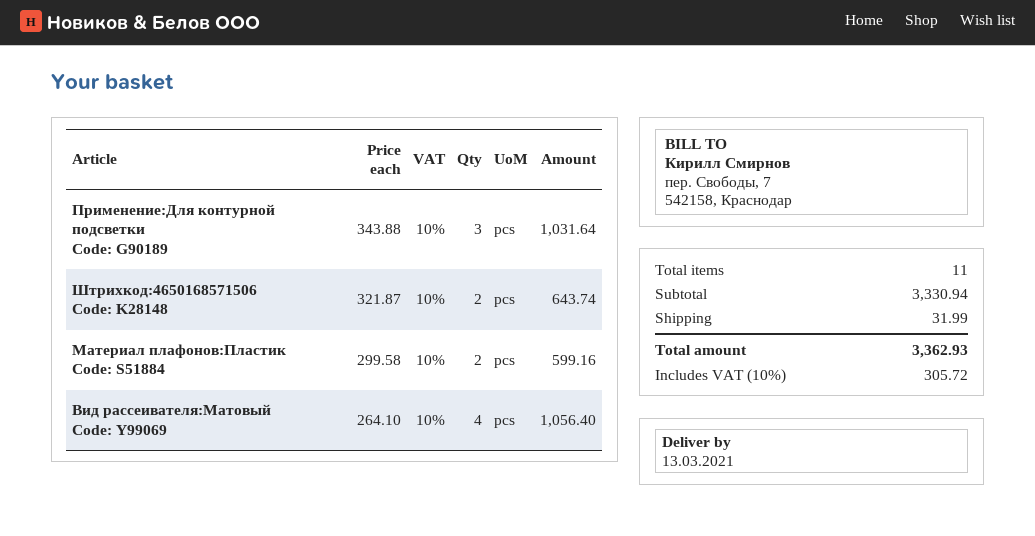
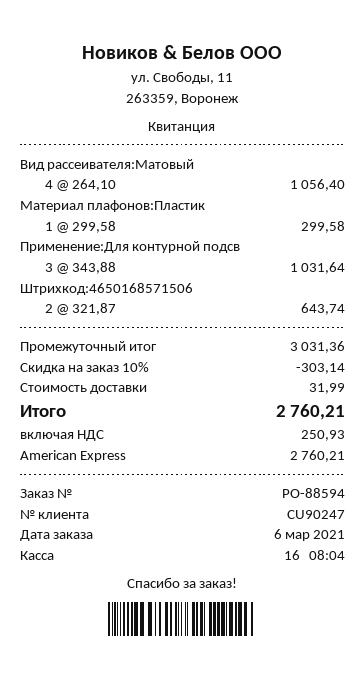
Материал плафонов:Пластик: 2 x 299.58 = 599.16 -> 1 x 299.58 = 299.58
subtotal: 3330.94 -> 3031.36
discount: none -> 10% = 303.14
tax: 305.72 -> 250.93
total: 3362.93 -> 2760.21

